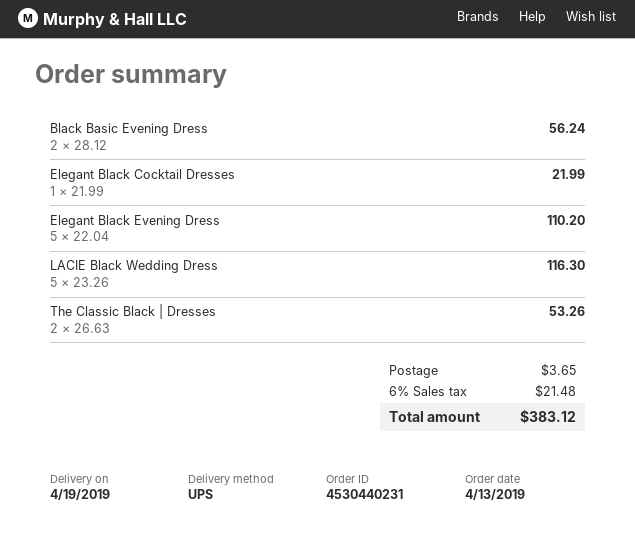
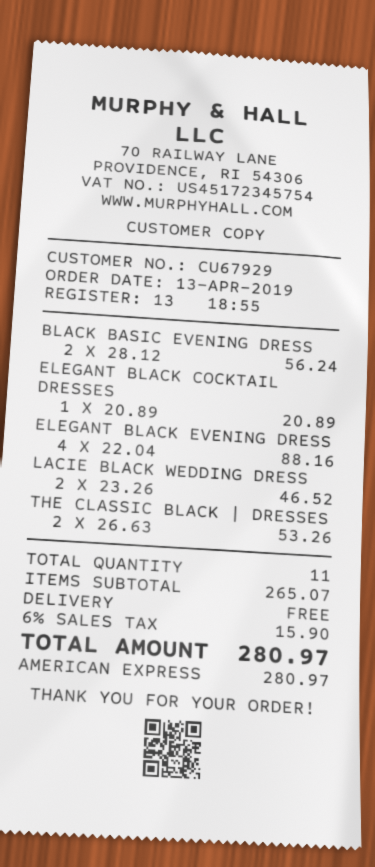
Elegant Black Cocktail Dresses: 1 x 21.99 = 21.99 -> 1 x 20.89 = 20.89
Elegant Black Evening Dress: 5 x 22.04 = 110.20 -> 4 x 22.04 = 88.16
LACIE Black Wedding Dress: 5 x 23.26 = 116.30 -> 2 x 23.26 = 46.52
shipping: 3.65 -> 0.00
tax: 6% = 21.48 -> 6% = 15.90
total: 383.12 -> 280.97

